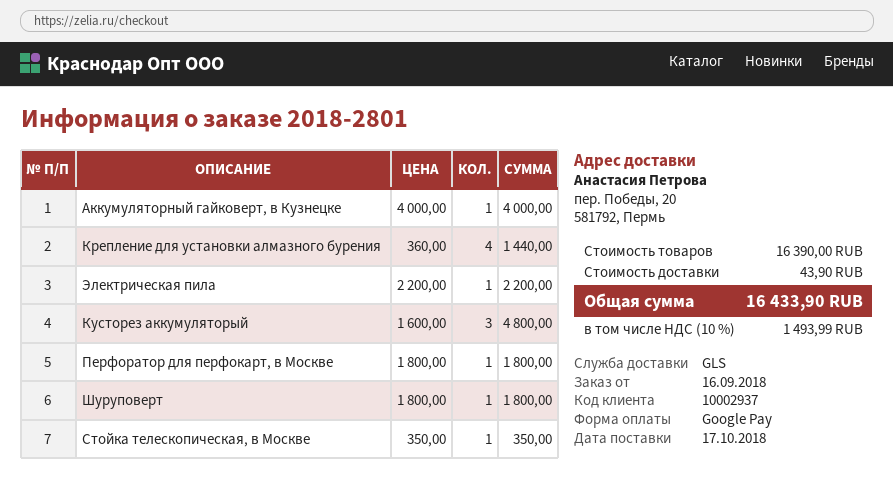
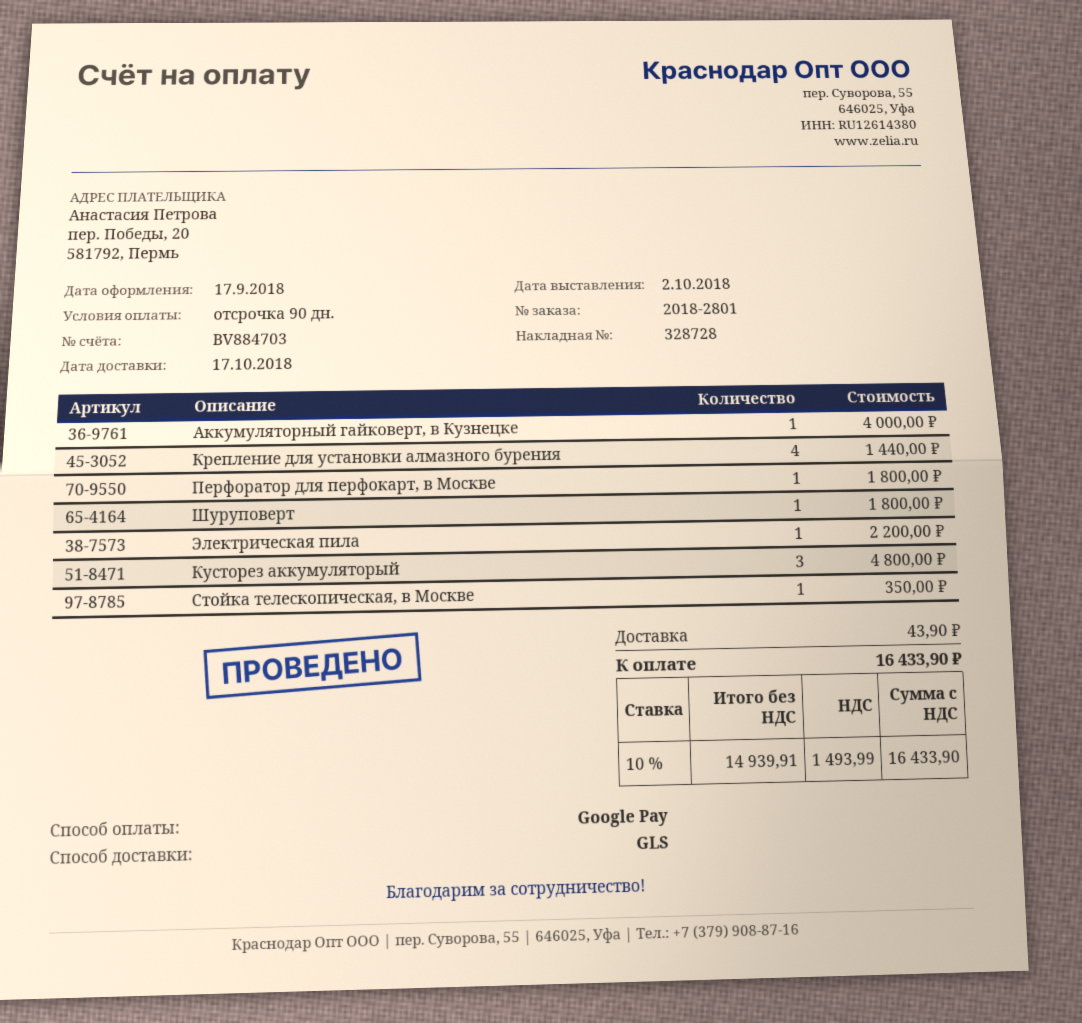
order date: 2018-09-16 -> 2018-09-17

